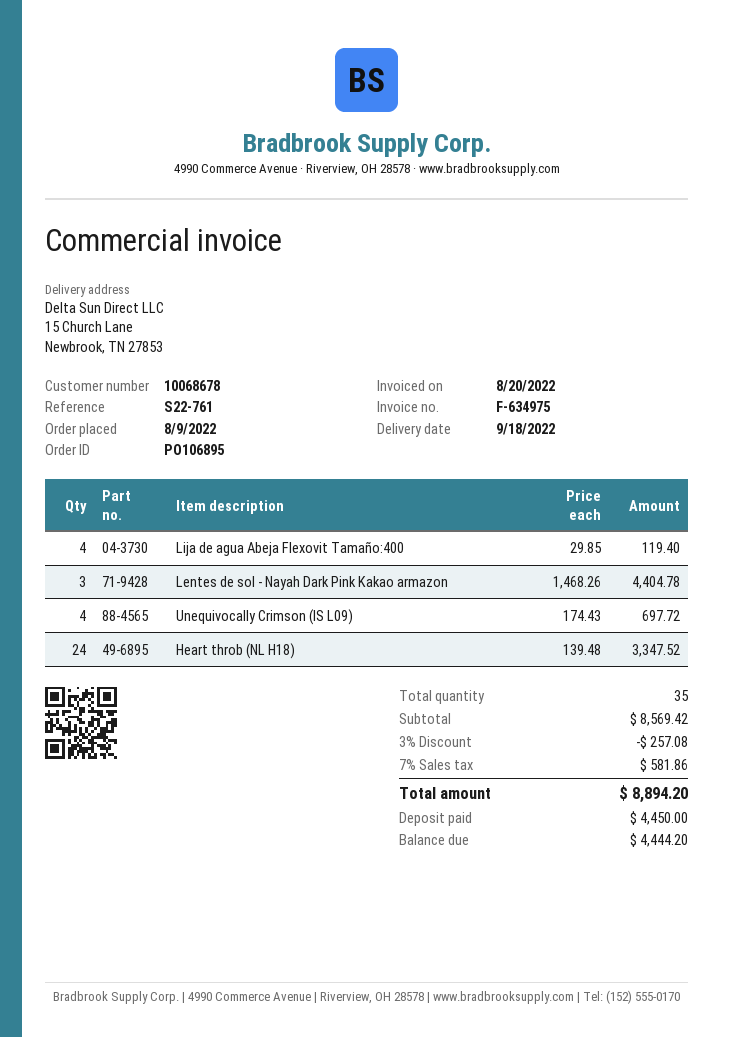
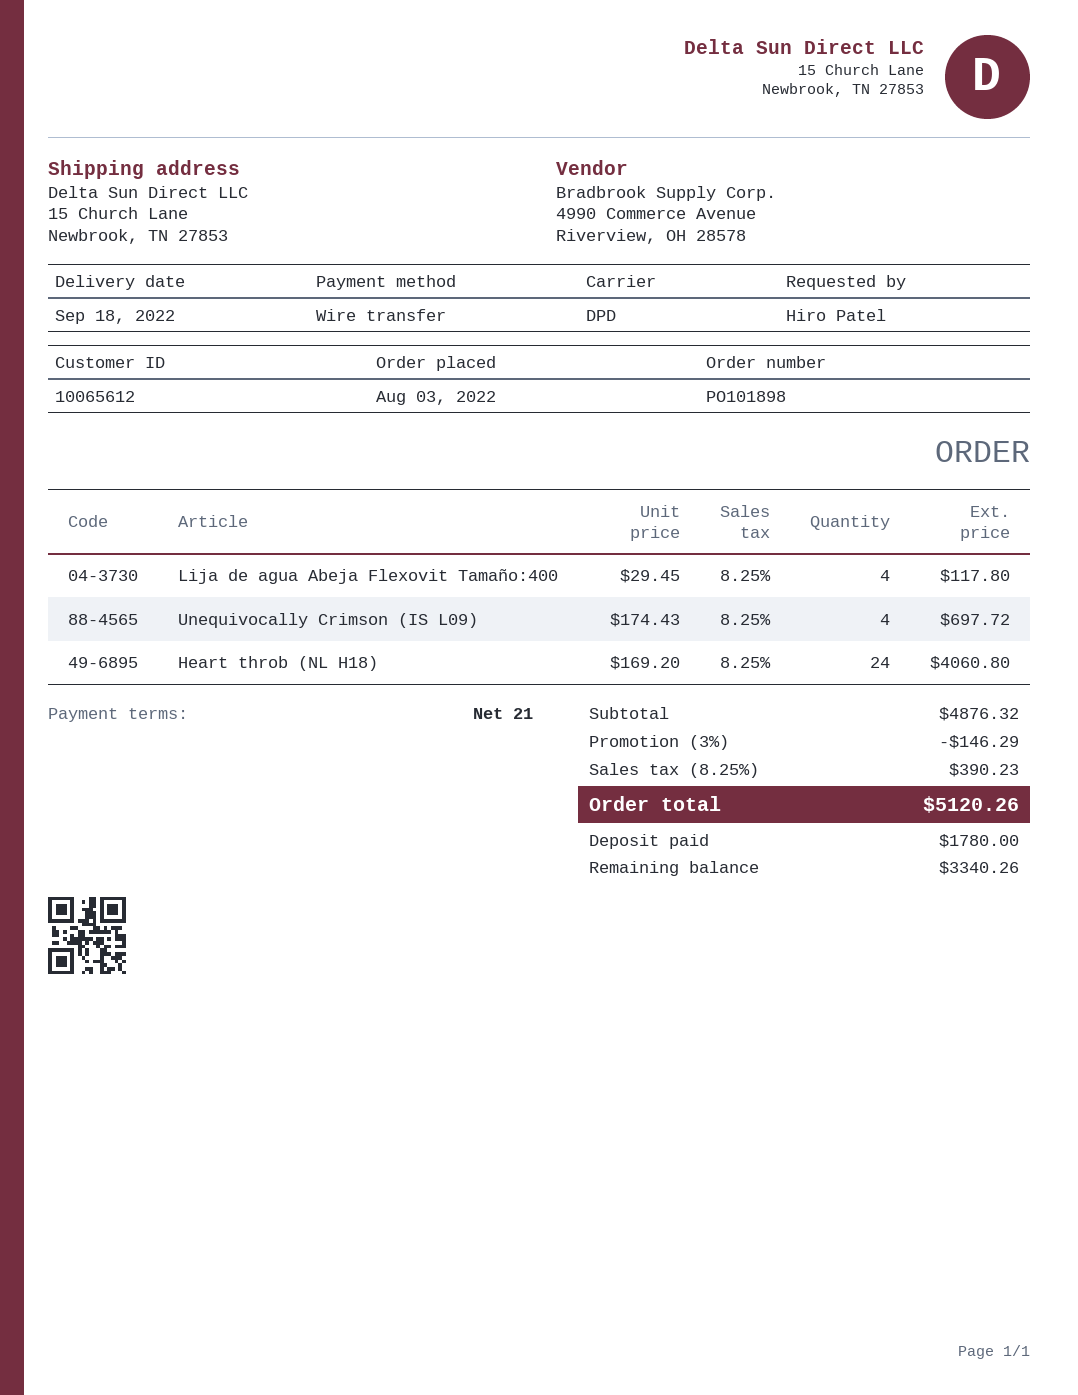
order number: PO106895 -> PO101898
order date: 2022-08-09 -> 2022-08-03
customer number: 10068678 -> 10065612
Lija de agua Abeja Flexovit Tamaño:400: 4 x 29.85 = 119.40 -> 4 x 29.45 = 117.80
Lentes de sol - Nayah Dark Pink Kakao armazon: 3 x 1468.26 = 4404.78 -> none
Heart throb (NL H18): 24 x 139.48 = 3347.52 -> 24 x 169.20 = 4060.80
subtotal: 8569.42 -> 4876.32
discount: 3% = 257.08 -> 3% = 146.29
tax: 7% = 581.86 -> 8.25% = 390.23
total: 8894.20 -> 5120.26
deposit: 4450.00 -> 1780.00
balance: 4444.20 -> 3340.26

